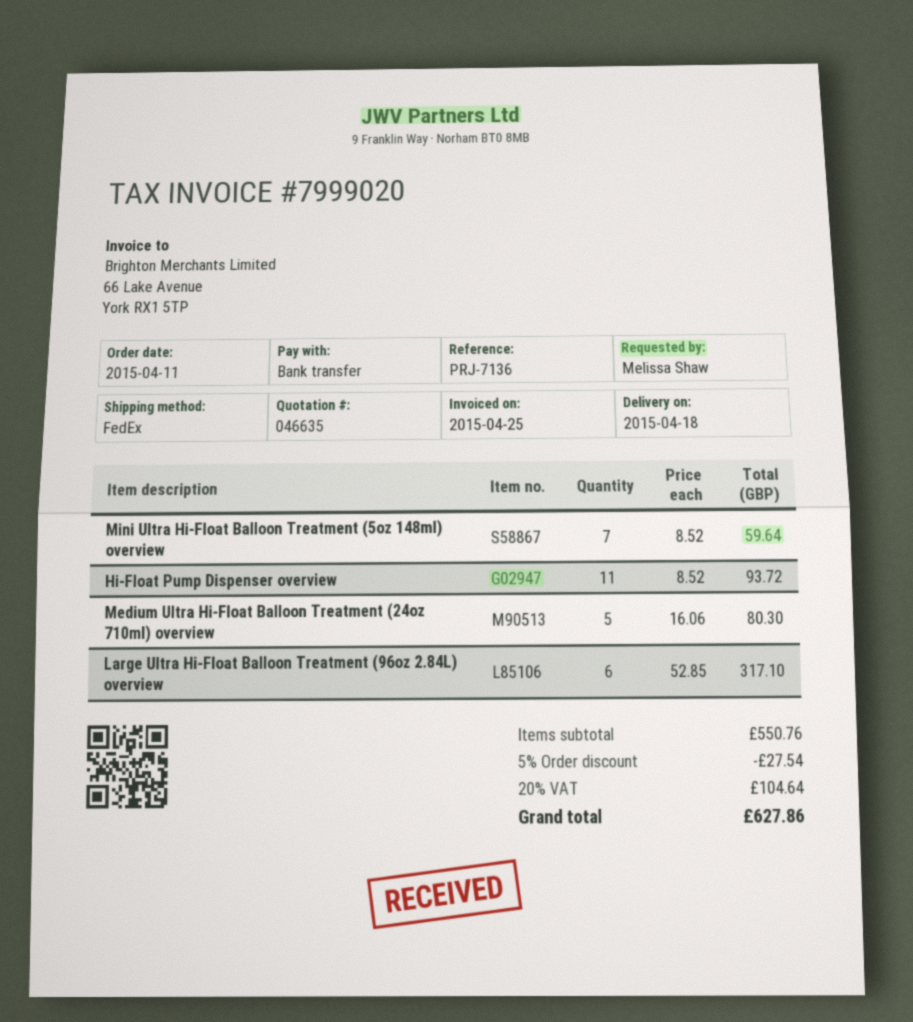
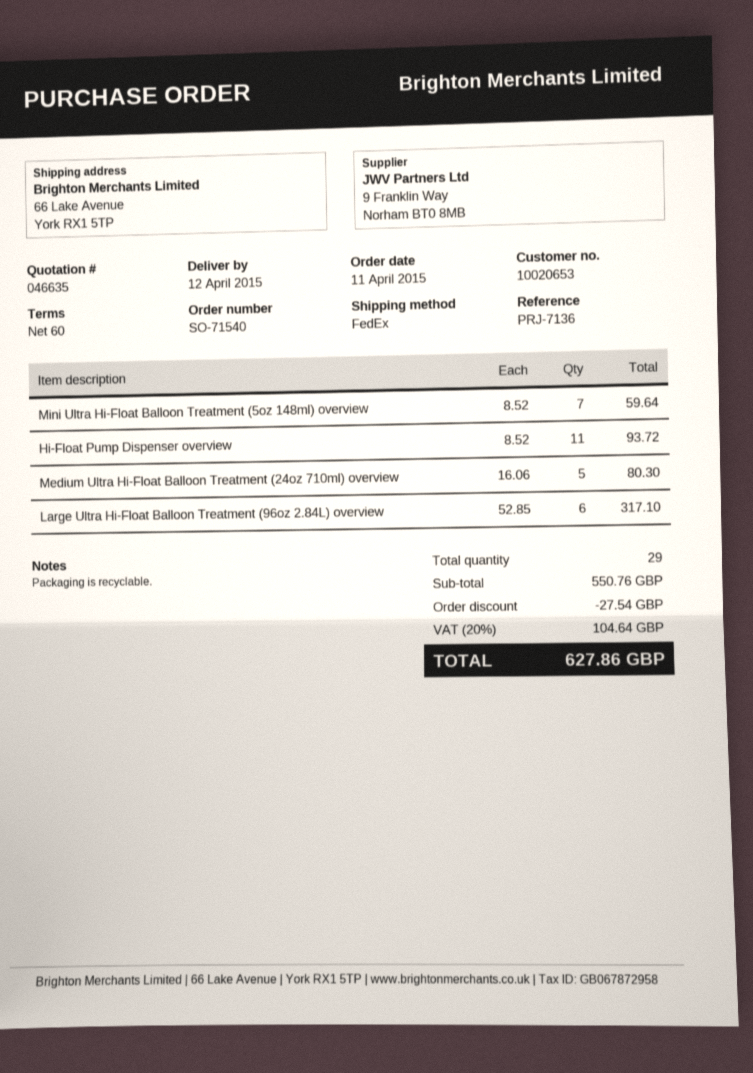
delivery date: 2015-04-18 -> 2015-04-12

